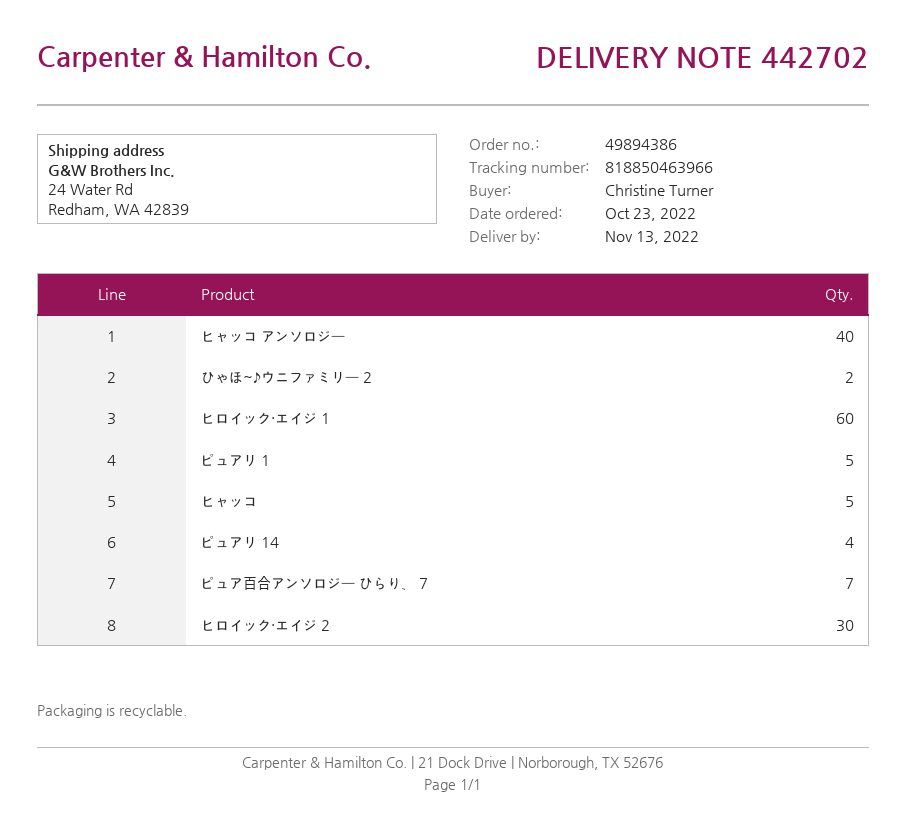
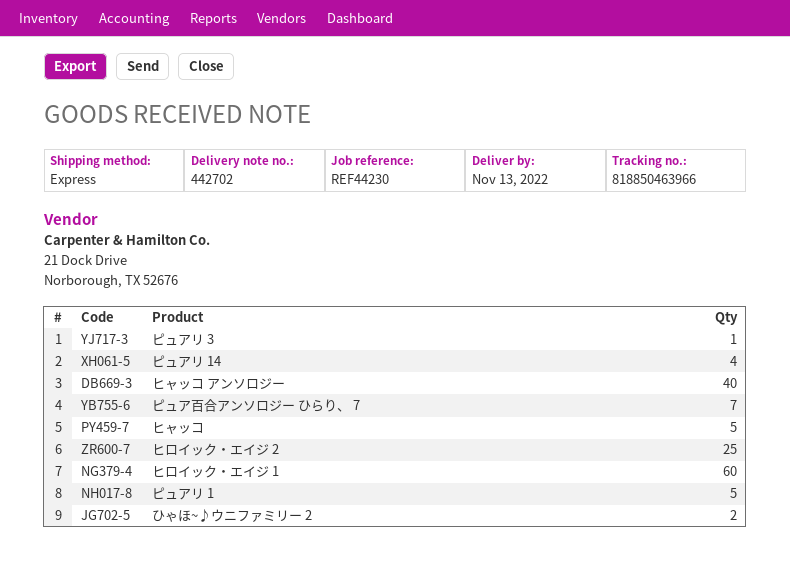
ヒロイック・エイジ 2: 30 -> 25
ピュアリ 3: none -> 1

